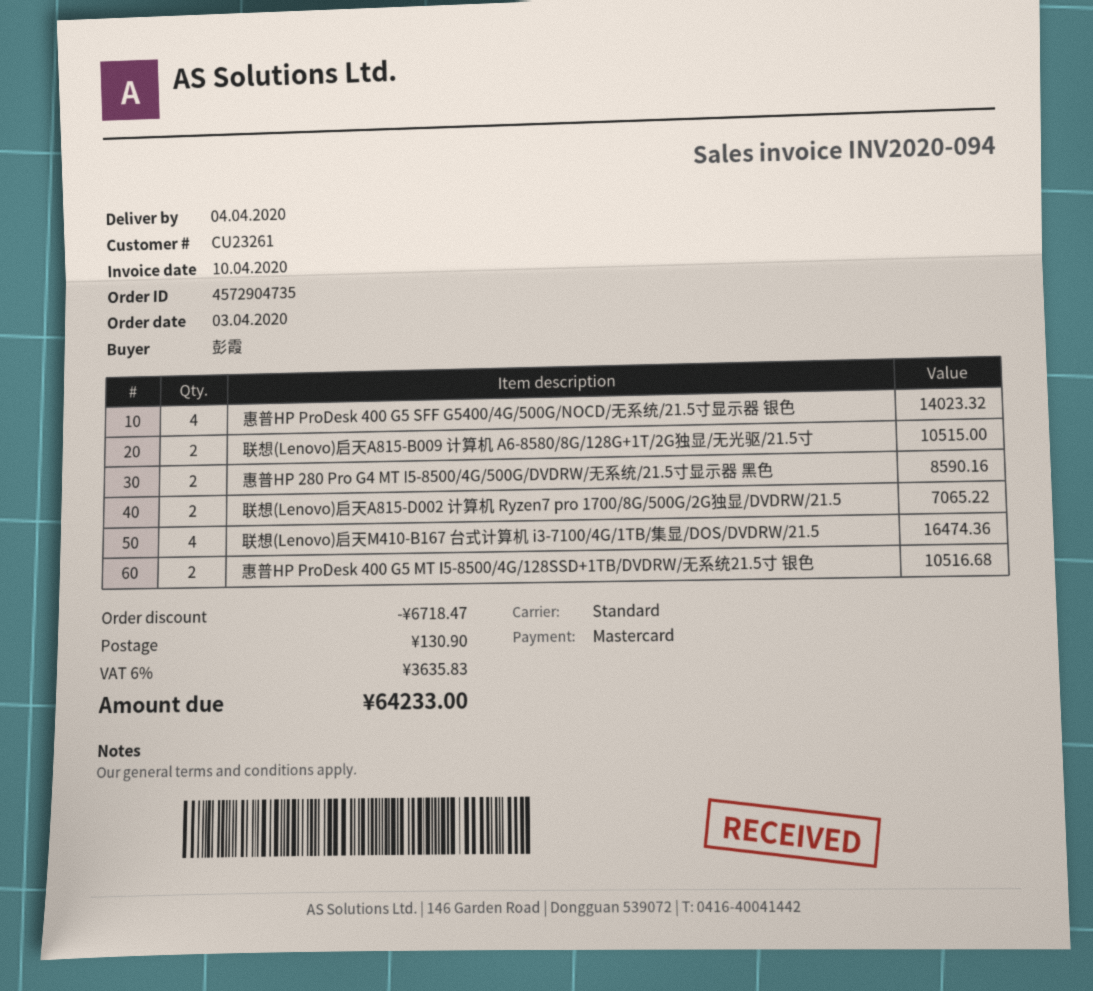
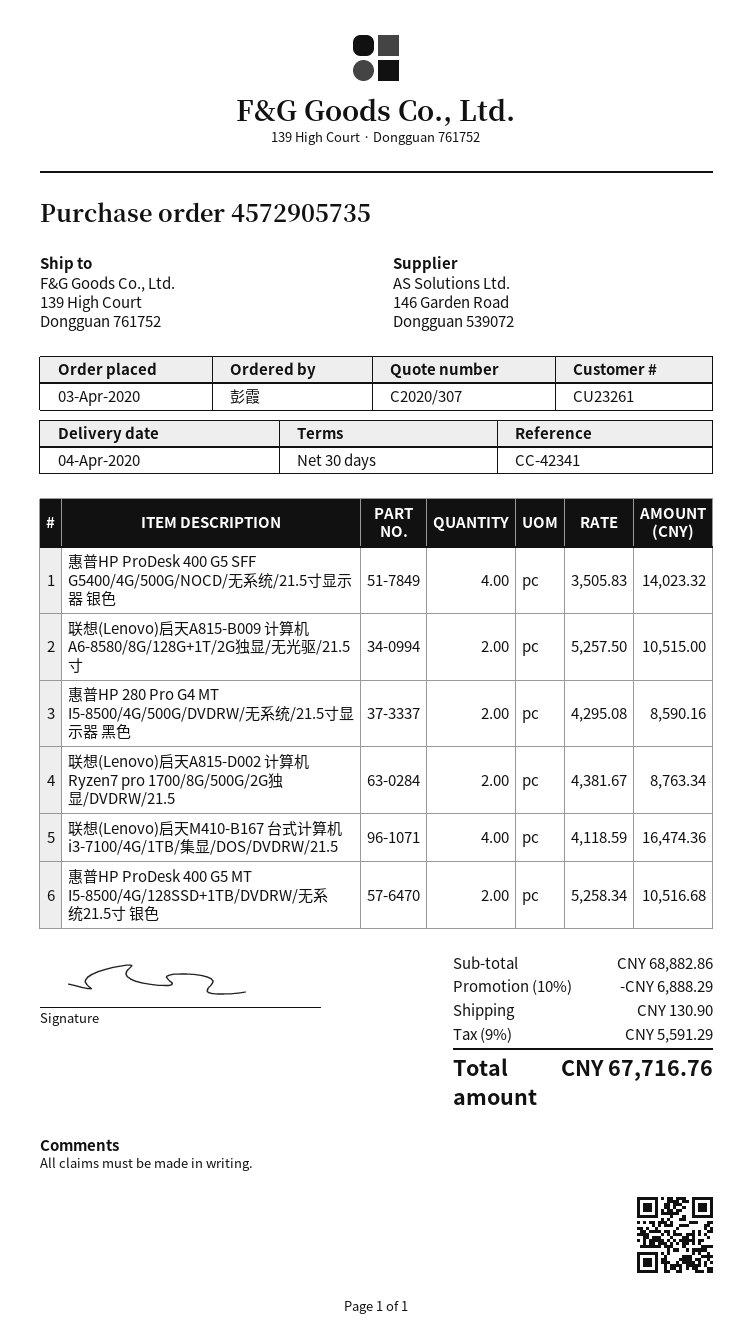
order number: 4572904735 -> 4572905735
联想(Lenovo)启天A815-D002 计算机 Ryzen7 pro 1700/8G/500G/2G独显/DVDRW/21.5: 2 for 7065.22 -> 2 for 8763.34
discount: 6718.47 -> 6888.29
tax: 6% = 3635.83 -> 9% = 5591.29
total: 64233.00 -> 67716.76

